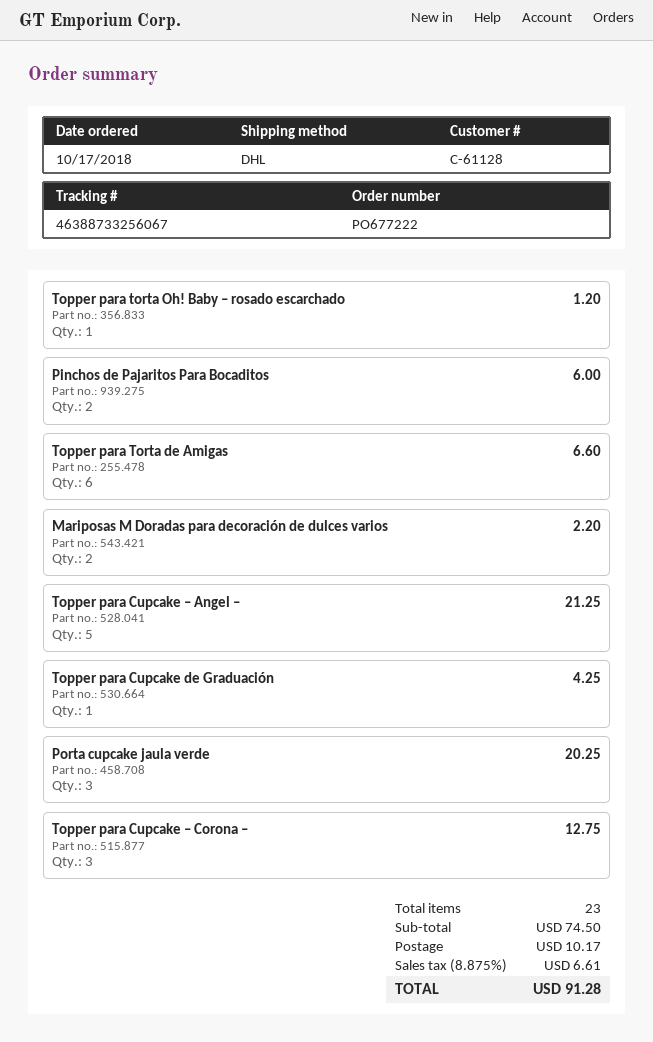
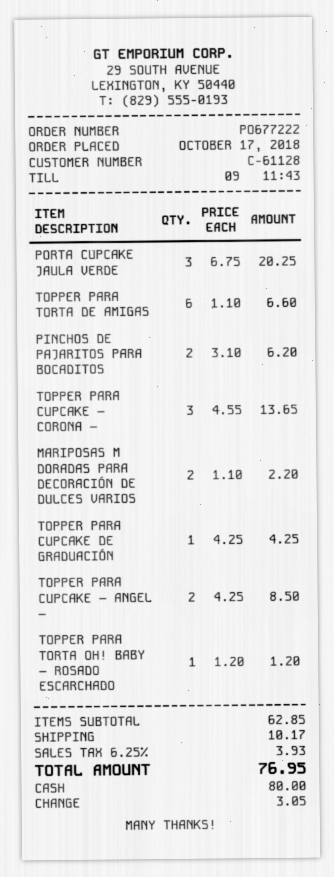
Pinchos de Pajaritos Para Bocaditos: 2 for 6.00 -> 2 for 6.20
Topper para Cupcake – Angel –: 5 for 21.25 -> 2 for 8.50
Topper para Cupcake – Corona –: 3 for 12.75 -> 3 for 13.65
subtotal: 74.50 -> 62.85
tax: 8.875% = 6.61 -> 6.25% = 3.93
total: 91.28 -> 76.95

